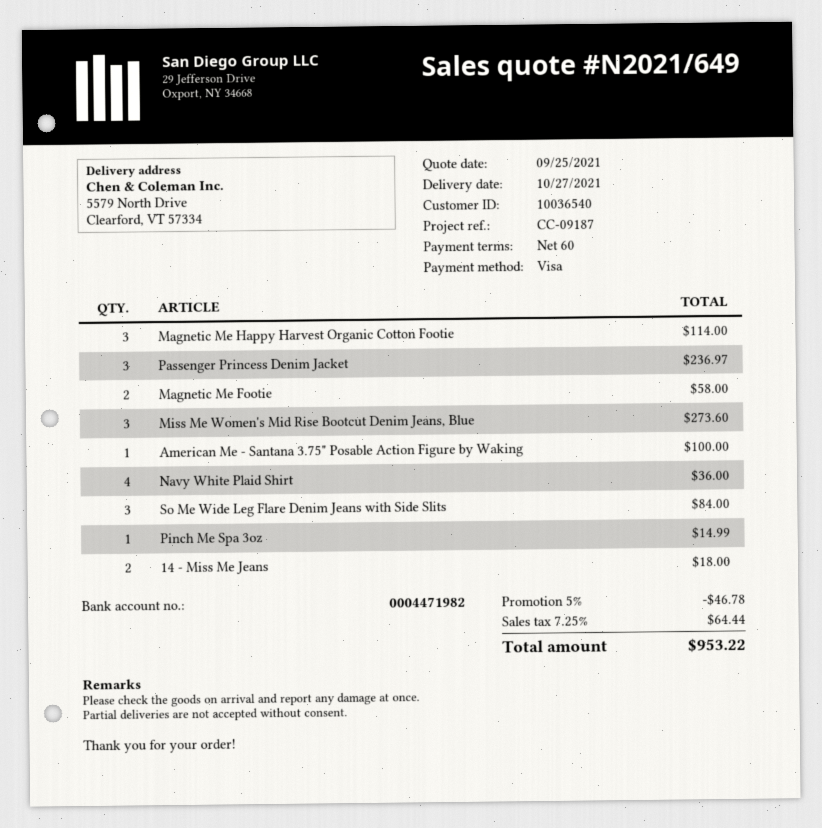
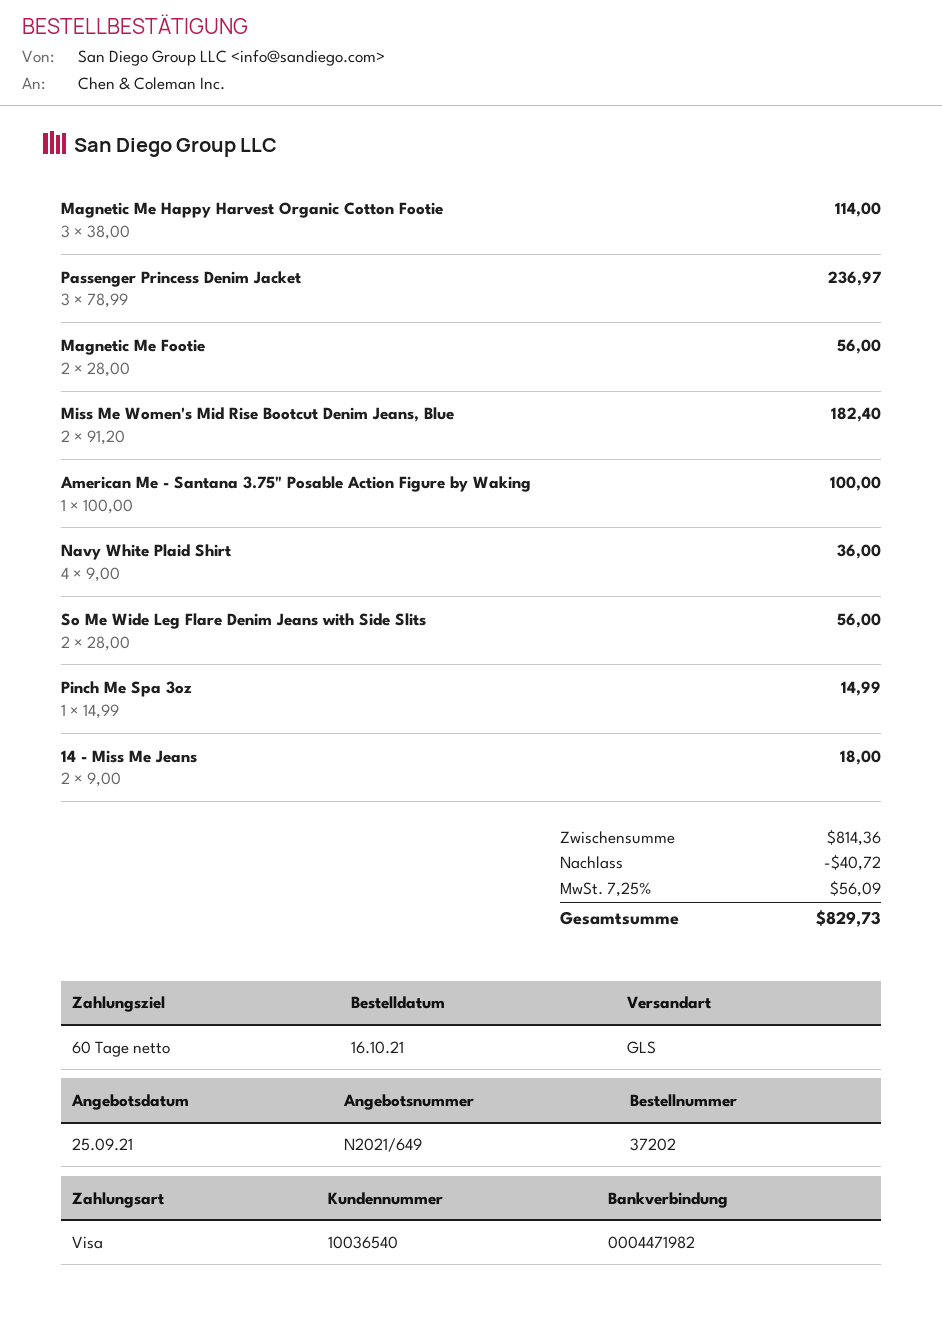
Magnetic Me Footie: 2 for 58.00 -> 2 for 56.00
Miss Me Women's Mid Rise Bootcut Denim Jeans, Blue: 3 for 273.60 -> 2 for 182.40
So Me Wide Leg Flare Denim Jeans with Side Slits: 3 for 84.00 -> 2 for 56.00
discount: 46.78 -> 40.72
tax: 7.25% = 64.44 -> 7.25% = 56.09
total: 953.22 -> 829.73

